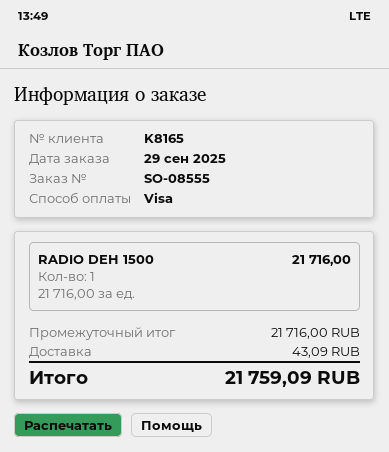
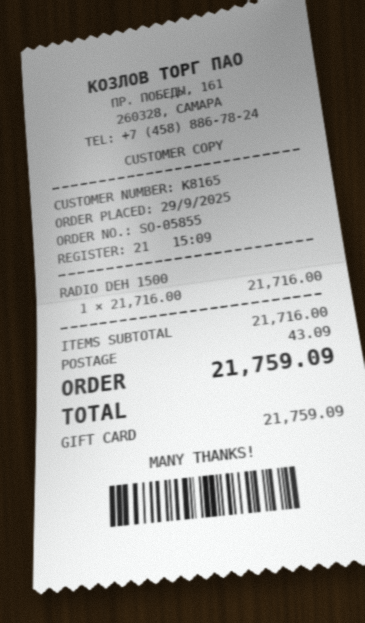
order number: SO-08555 -> SO-05855
payment method: Visa -> gift card

